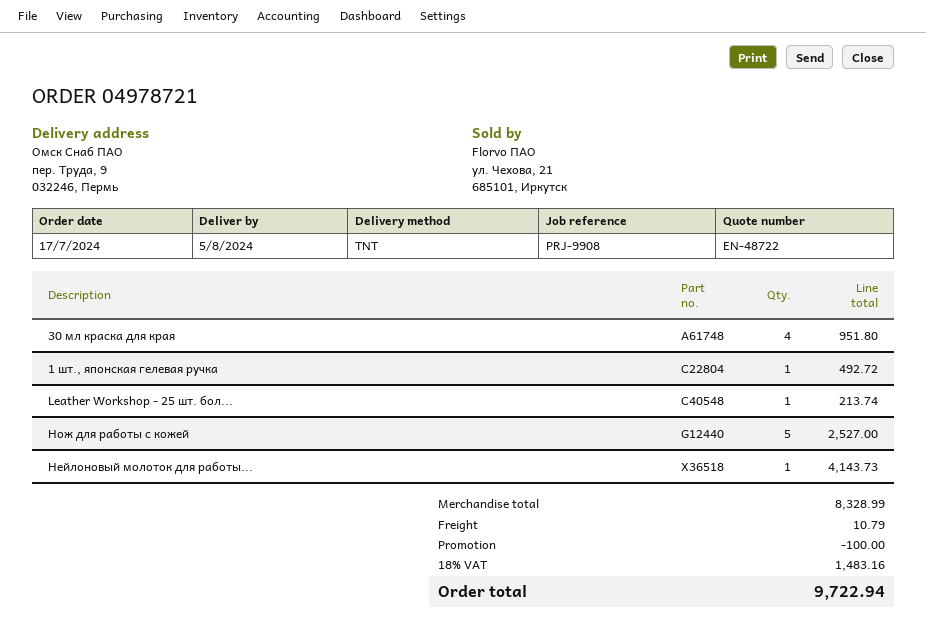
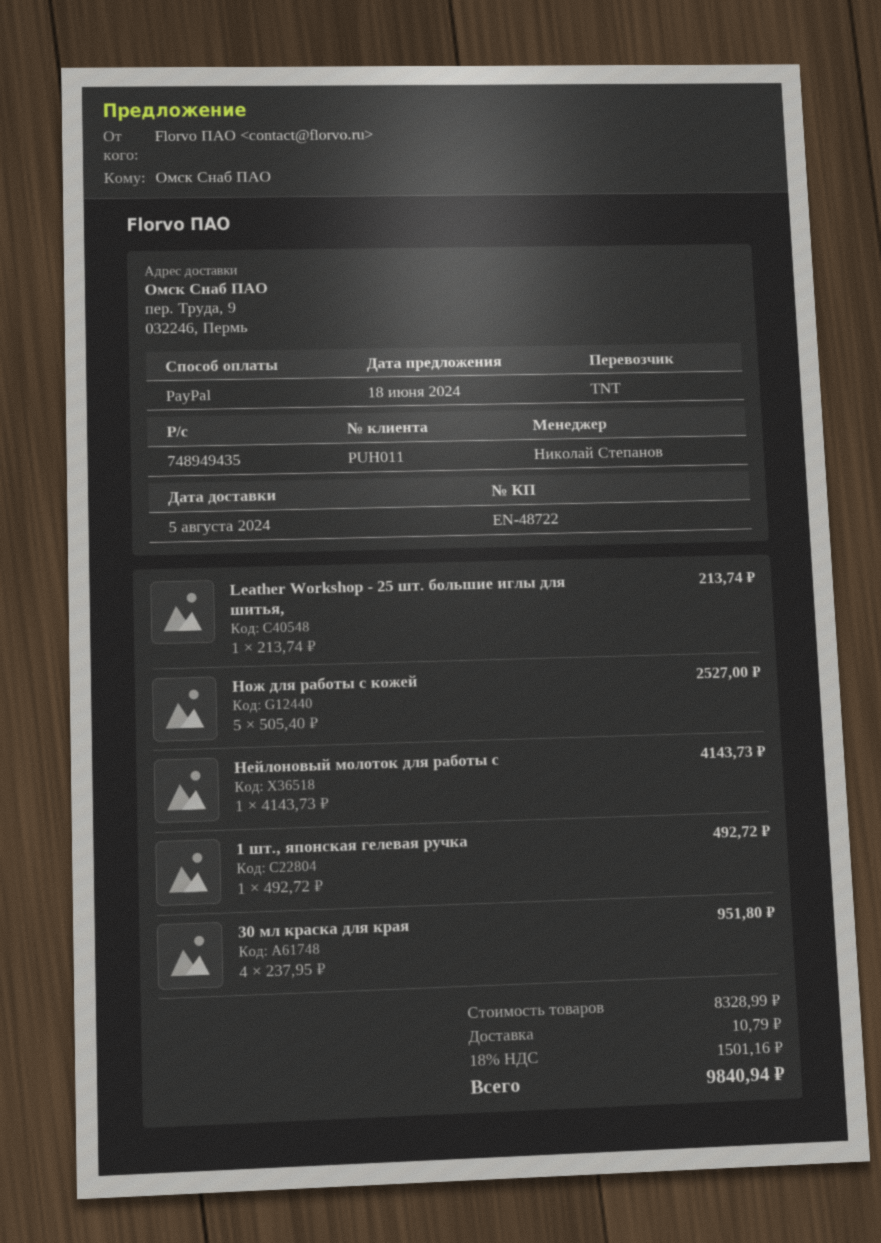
discount: 100.00 -> none
tax: 18% = 1483.16 -> 18% = 1501.16
total: 9722.94 -> 9840.94

